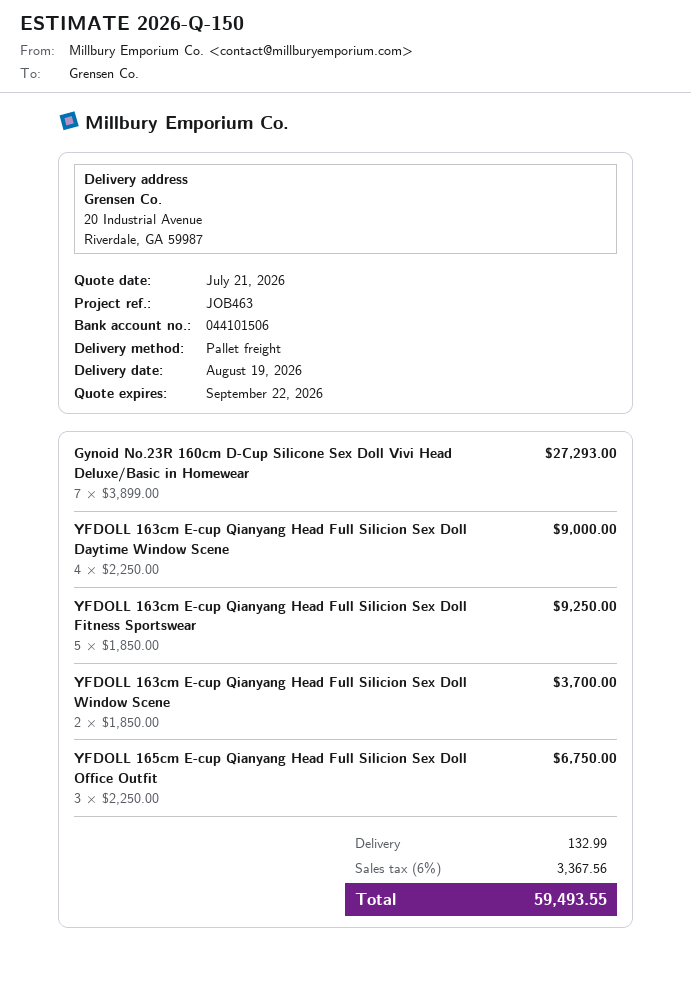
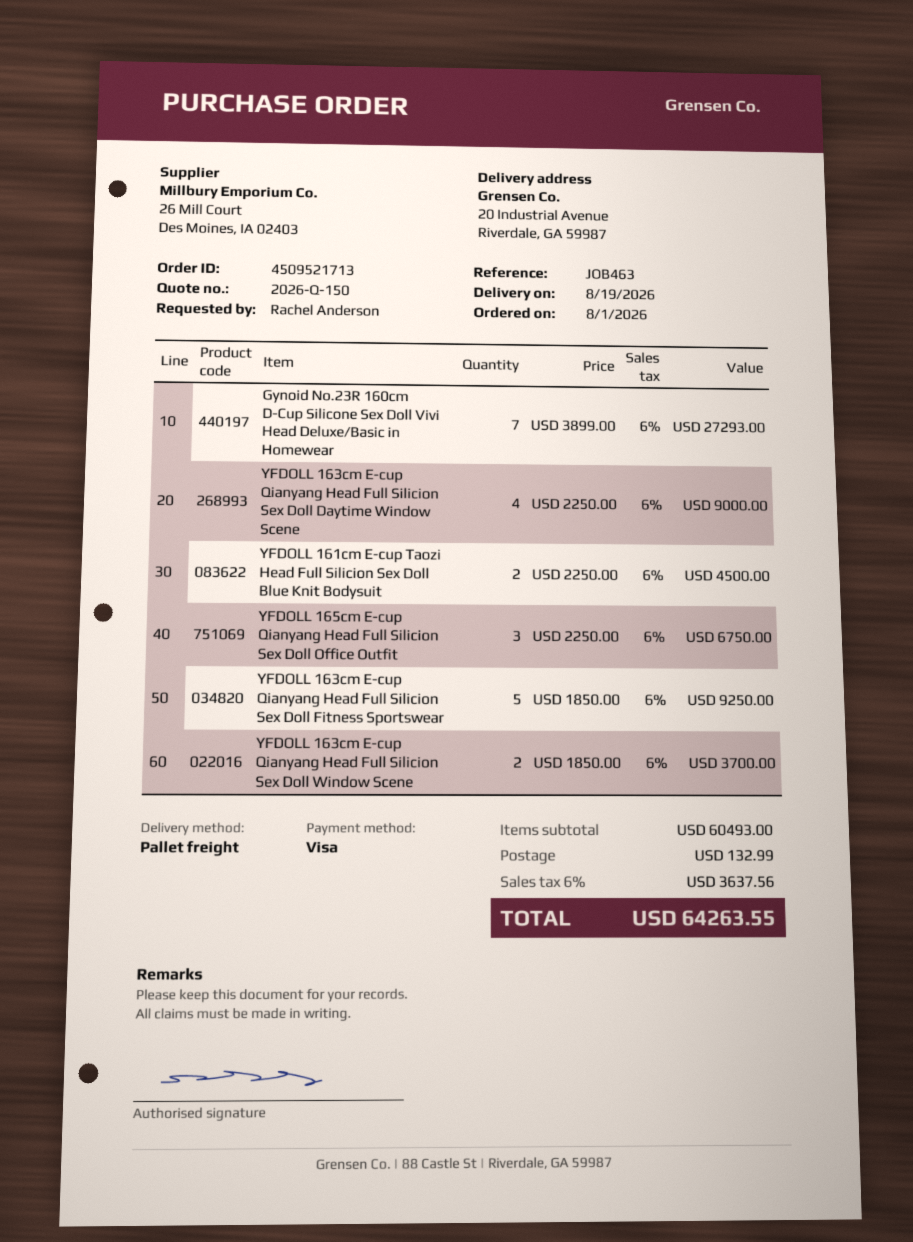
YFDOLL 161cm E-cup Taozi Head Full Silicion Sex Doll Blue Knit Bodysuit: none -> 2 x 2250.00 = 4500.00
tax: 6% = 3367.56 -> 6% = 3637.56
total: 59493.55 -> 64263.55

